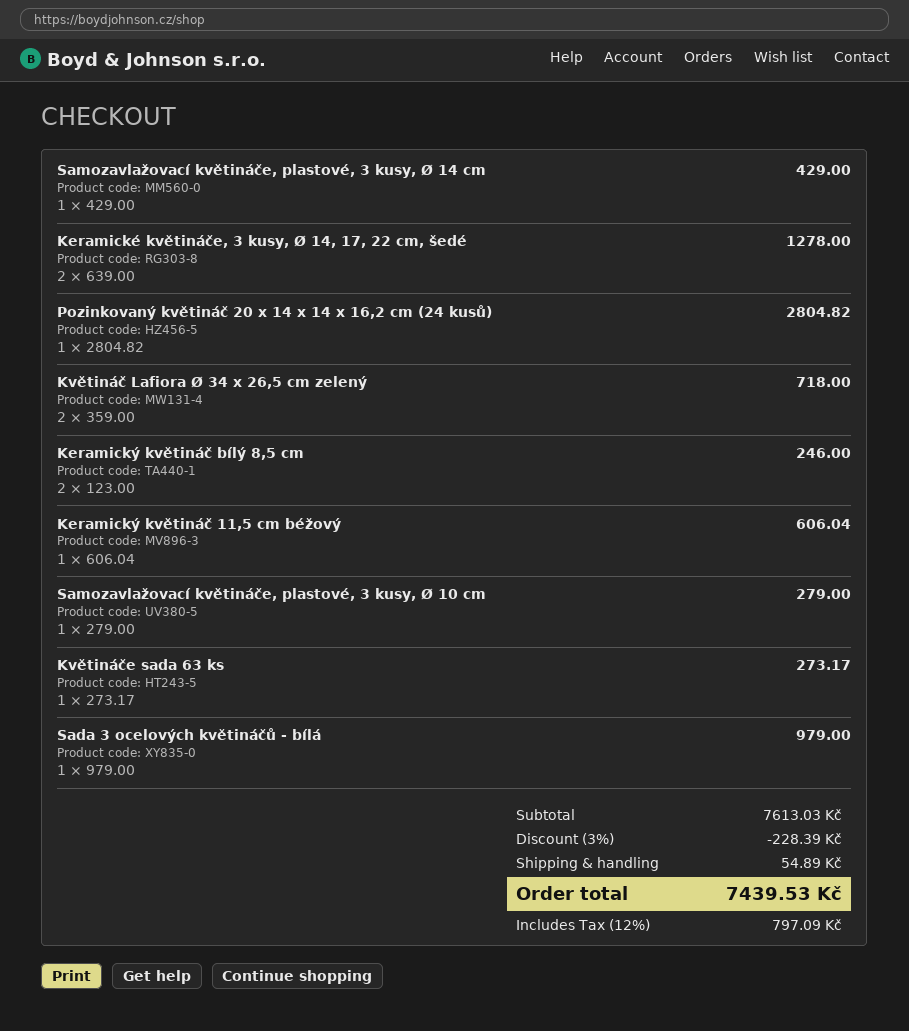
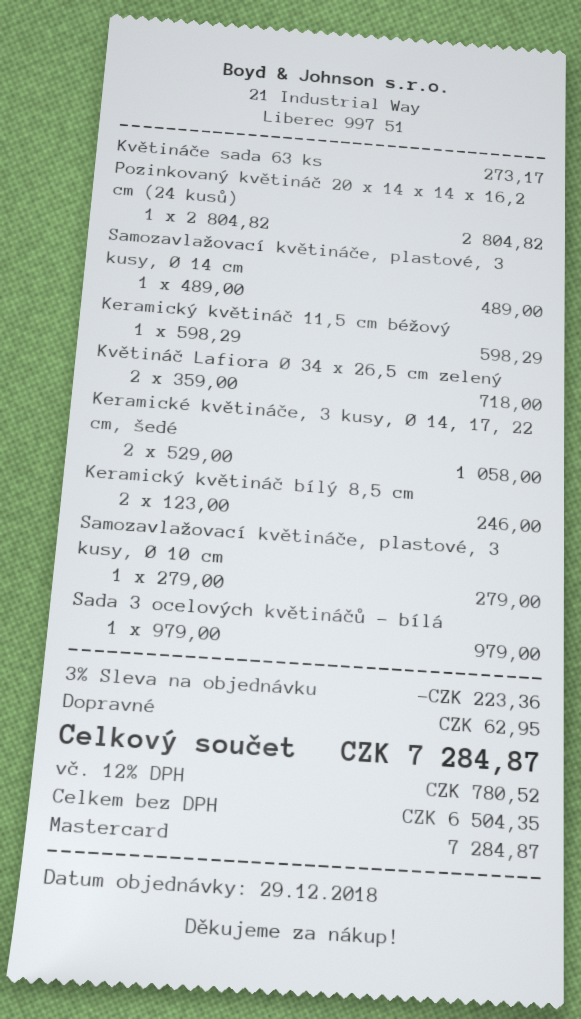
Samozavlažovací květináče, plastové, 3 kusy, Ø 14 cm: 1 x 429.00 = 429.00 -> 1 x 489.00 = 489.00
Keramické květináče, 3 kusy, Ø 14, 17, 22 cm, šedé: 2 x 639.00 = 1278.00 -> 2 x 529.00 = 1058.00
Keramický květináč 11,5 cm béžový: 1 x 606.04 = 606.04 -> 1 x 598.29 = 598.29
discount: 3% = 228.39 -> 3% = 223.36
shipping: 54.89 -> 62.95
tax: 12% = 797.09 -> 12% = 780.52
total: 7439.53 -> 7284.87

